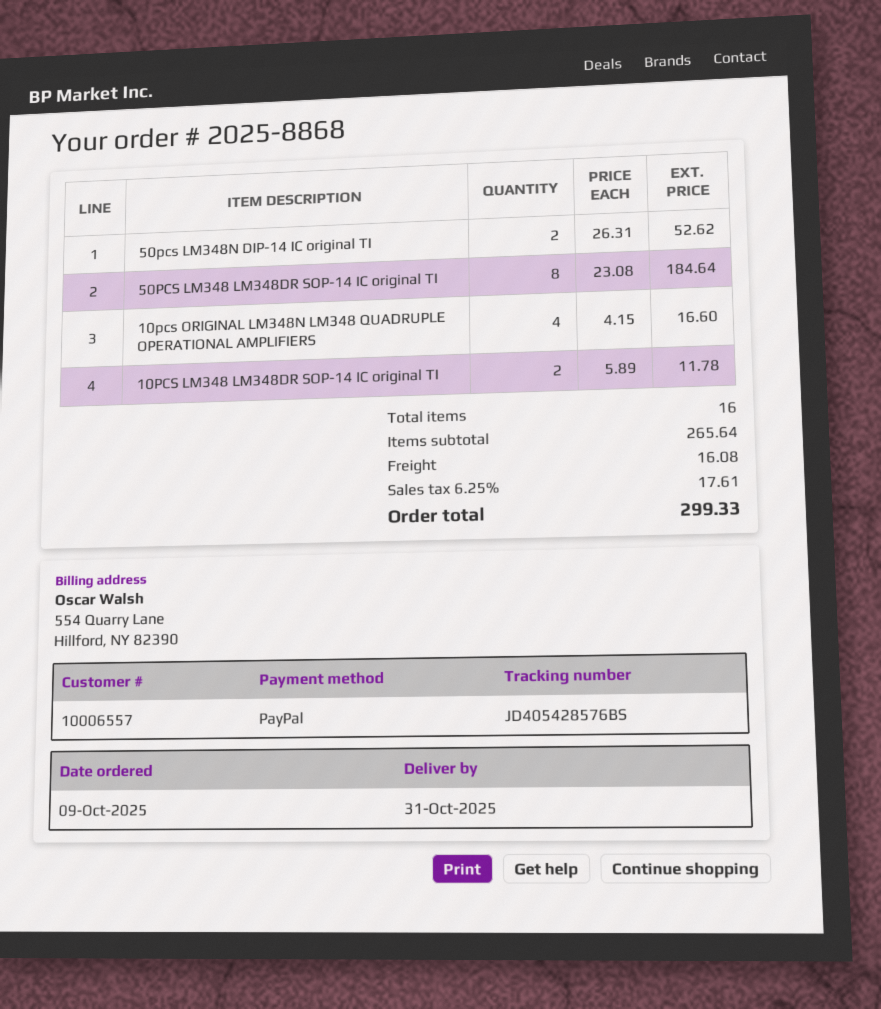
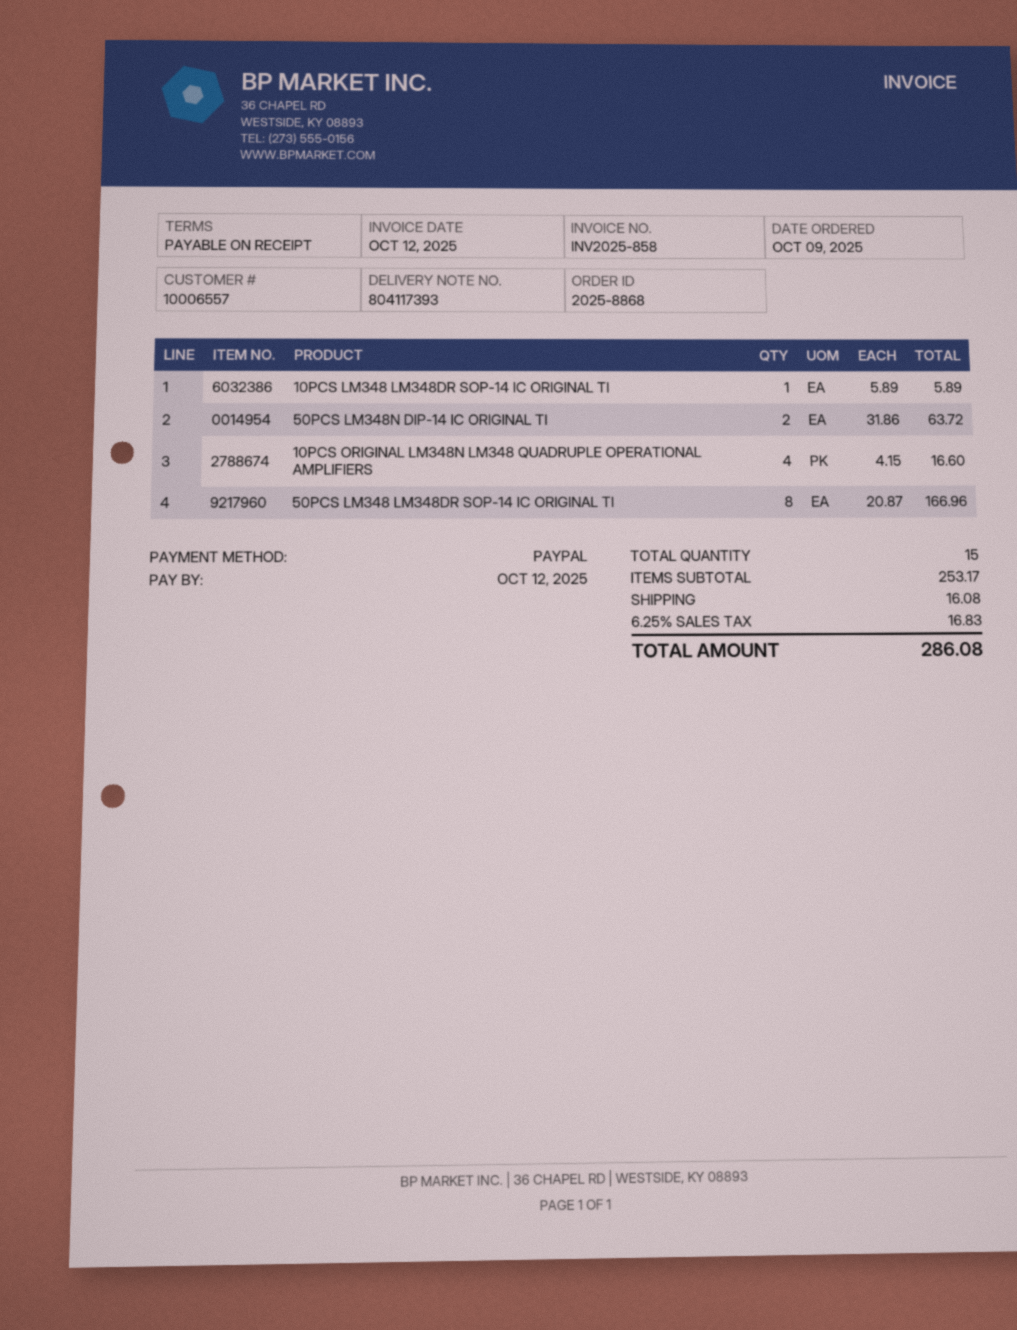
50pcs LM348N DIP-14 IC original TI: 2 x 26.31 = 52.62 -> 2 x 31.86 = 63.72
50PCS LM348 LM348DR SOP-14 IC original TI: 8 x 23.08 = 184.64 -> 8 x 20.87 = 166.96
10PCS LM348 LM348DR SOP-14 IC original TI: 2 x 5.89 = 11.78 -> 1 x 5.89 = 5.89
total quantity: 16 -> 15
subtotal: 265.64 -> 253.17
tax: 6.25% = 17.61 -> 6.25% = 16.83
total: 299.33 -> 286.08

